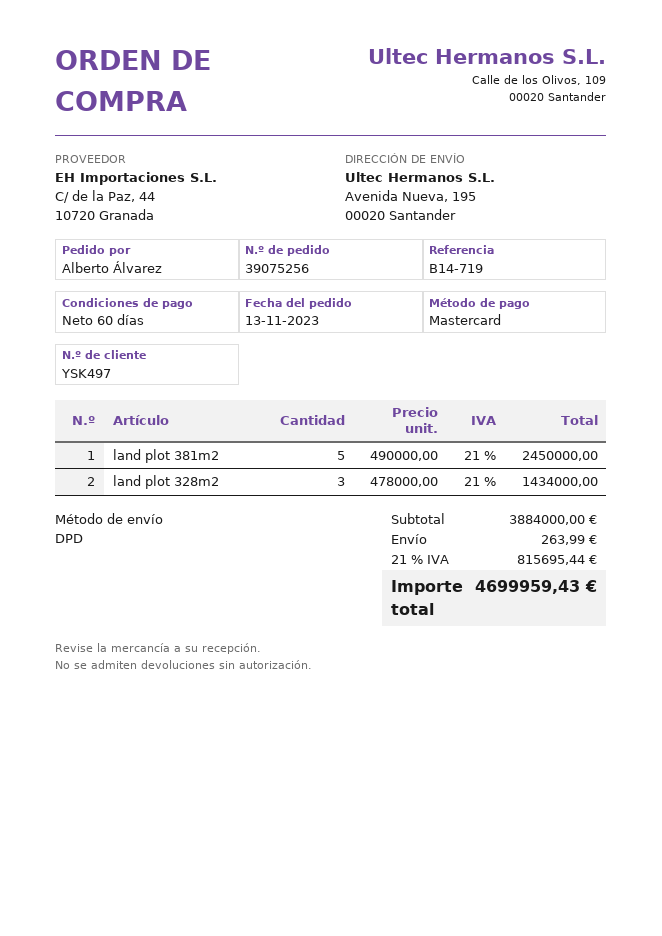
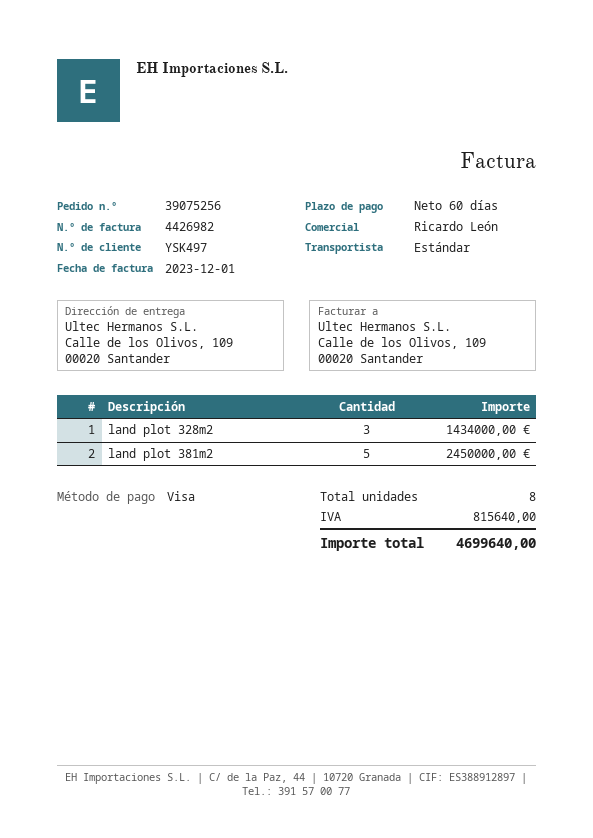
payment method: Mastercard -> Visa
shipping method: DPD -> standard
ship to: Avenida Nueva, 195, 00020 Santander -> Calle de los Olivos, 109, 00020 Santander
shipping: 263.99 -> none
tax: 815695.44 -> 815640.00
total: 4699959.43 -> 4699640.00

